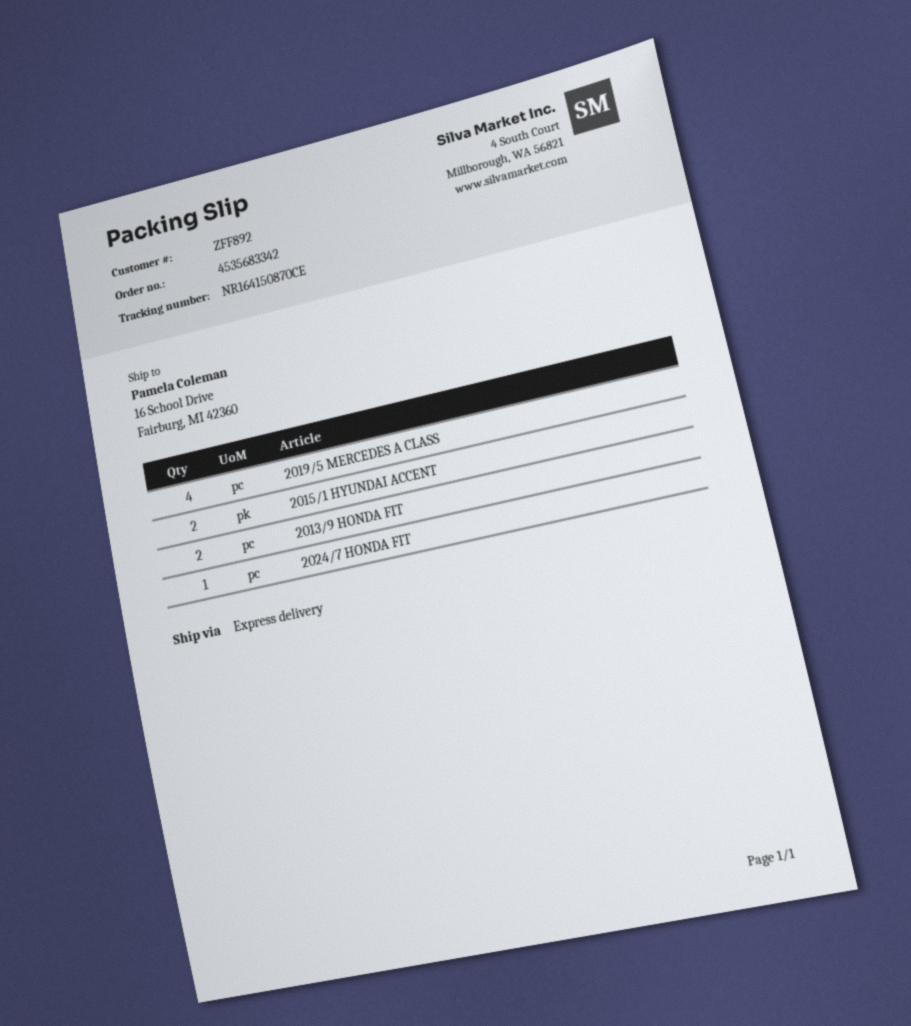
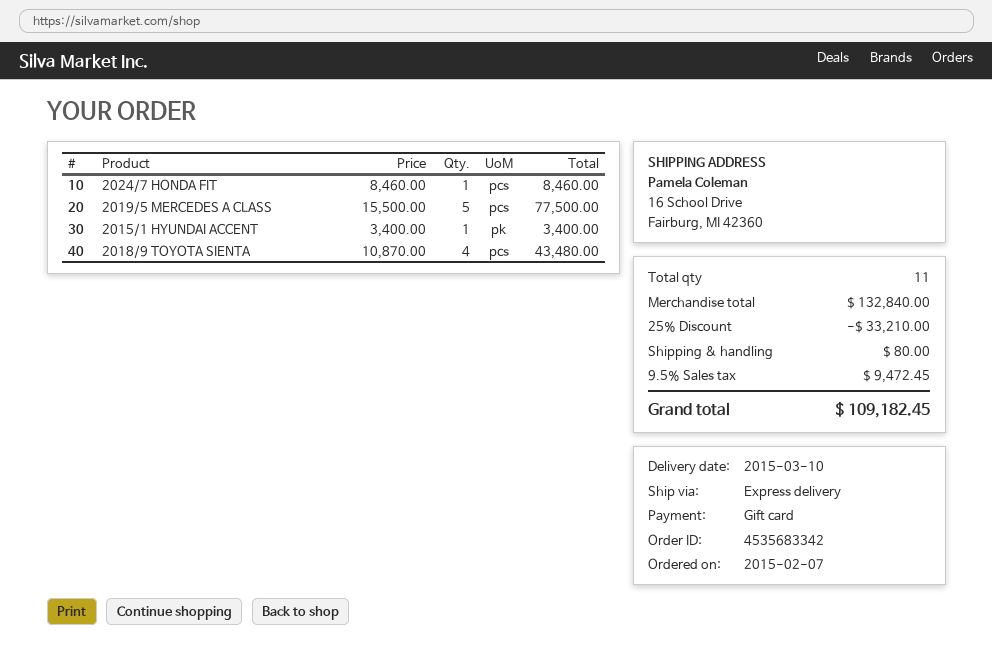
2019/5 MERCEDES A CLASS: 4 -> 5
2015/1 HYUNDAI ACCENT: 2 -> 1
2013/9 HONDA FIT: 2 -> none
2018/9 TOYOTA SIENTA: none -> 4

